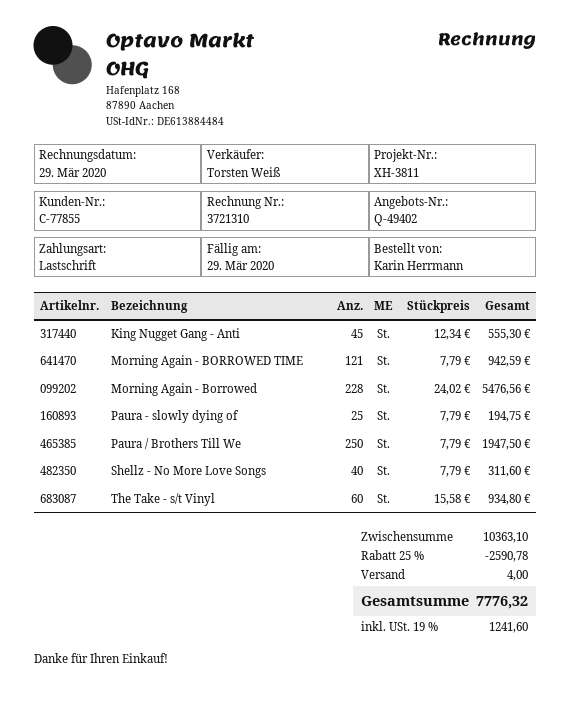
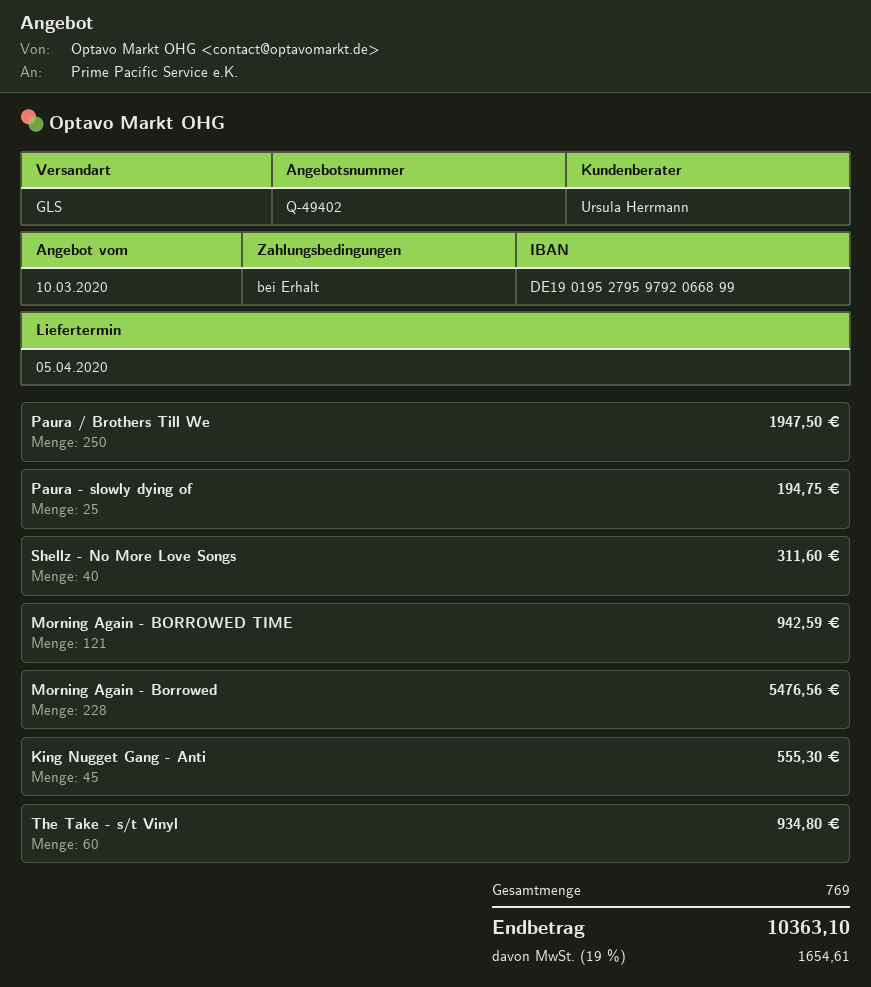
sales rep: Torsten Weiß -> Ursula Herrmann
discount: 25% = 2590.78 -> none
shipping: 4.00 -> none
tax: 19% = 1241.60 -> 19% = 1654.61
total: 7776.32 -> 10363.10

